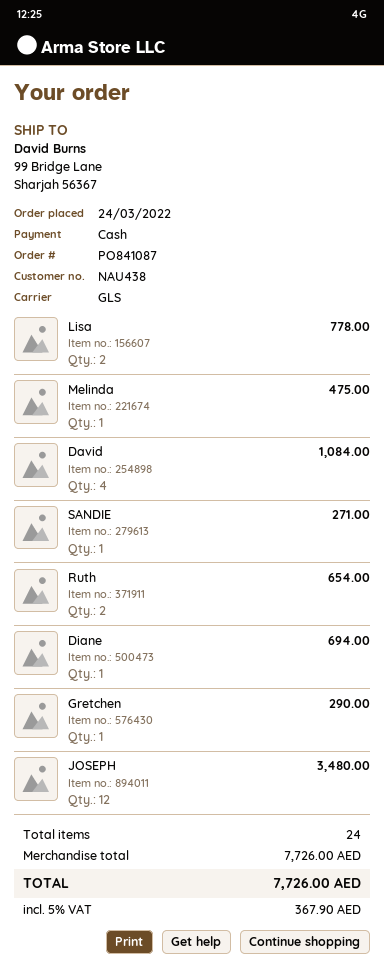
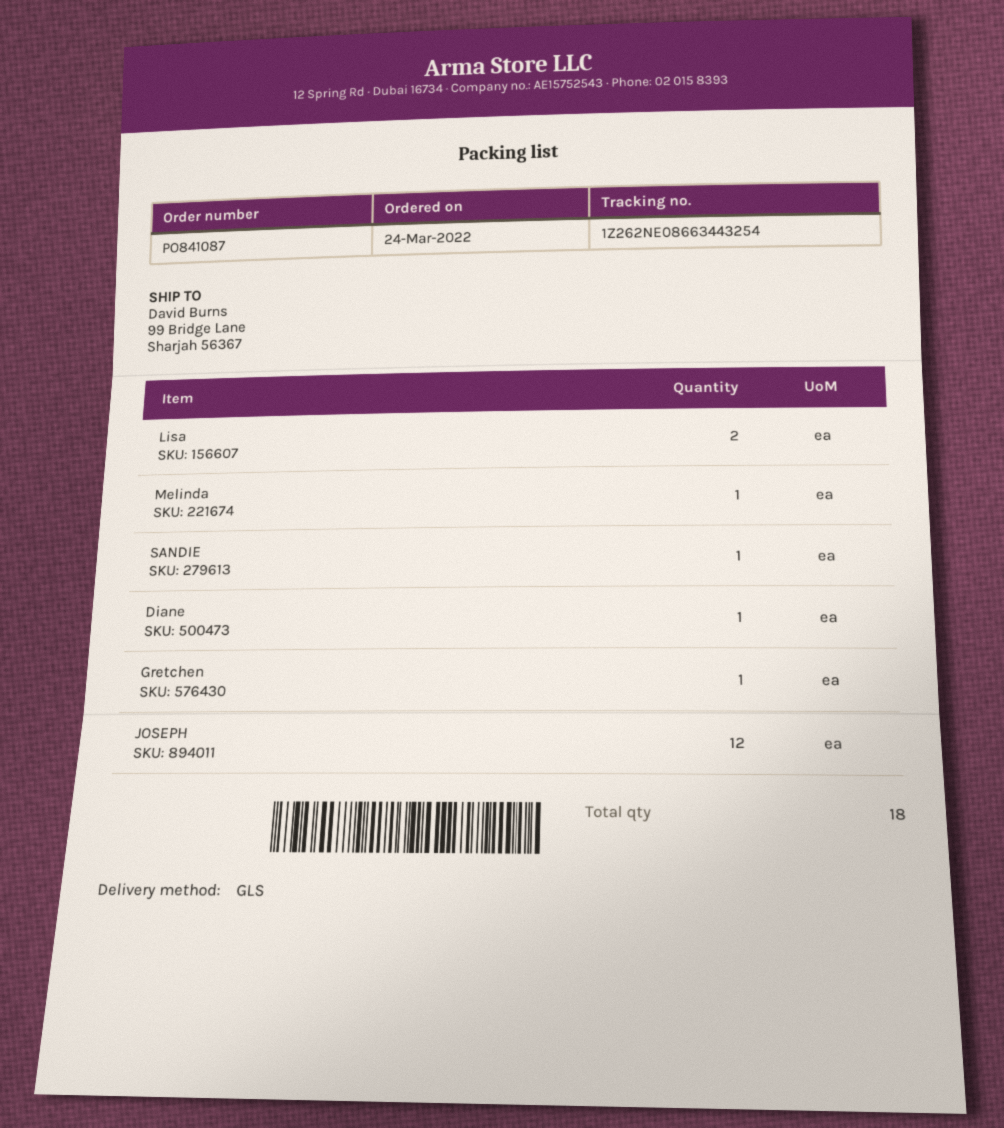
David: 4 -> none
Ruth: 2 -> none
total quantity: 24 -> 18

